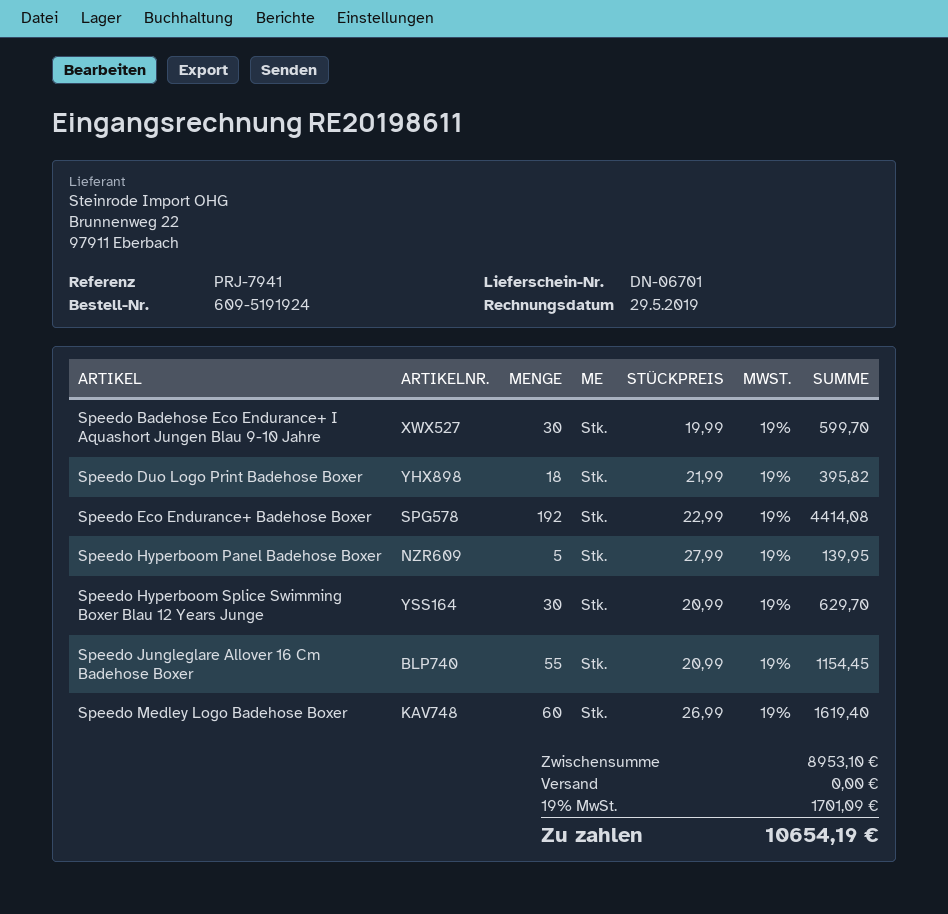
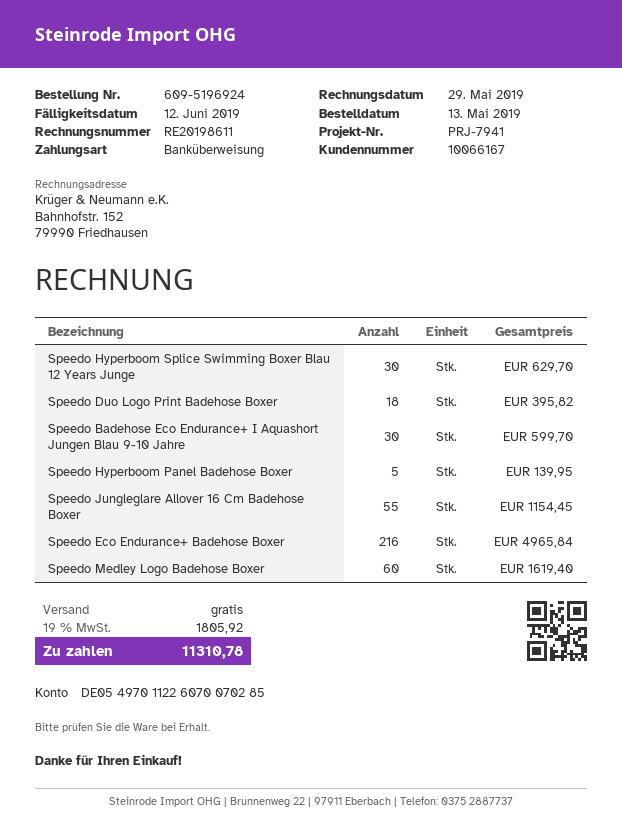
order number: 609-5191924 -> 609-5196924
Speedo Eco Endurance+ Badehose Boxer: 192 for 4414.08 -> 216 for 4965.84
tax: 19% = 1701.09 -> 19% = 1805.92
total: 10654.19 -> 11310.78

